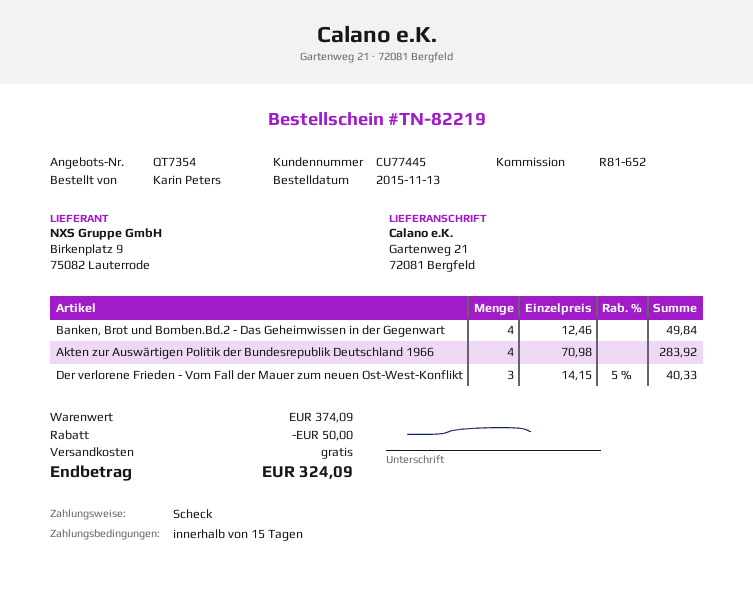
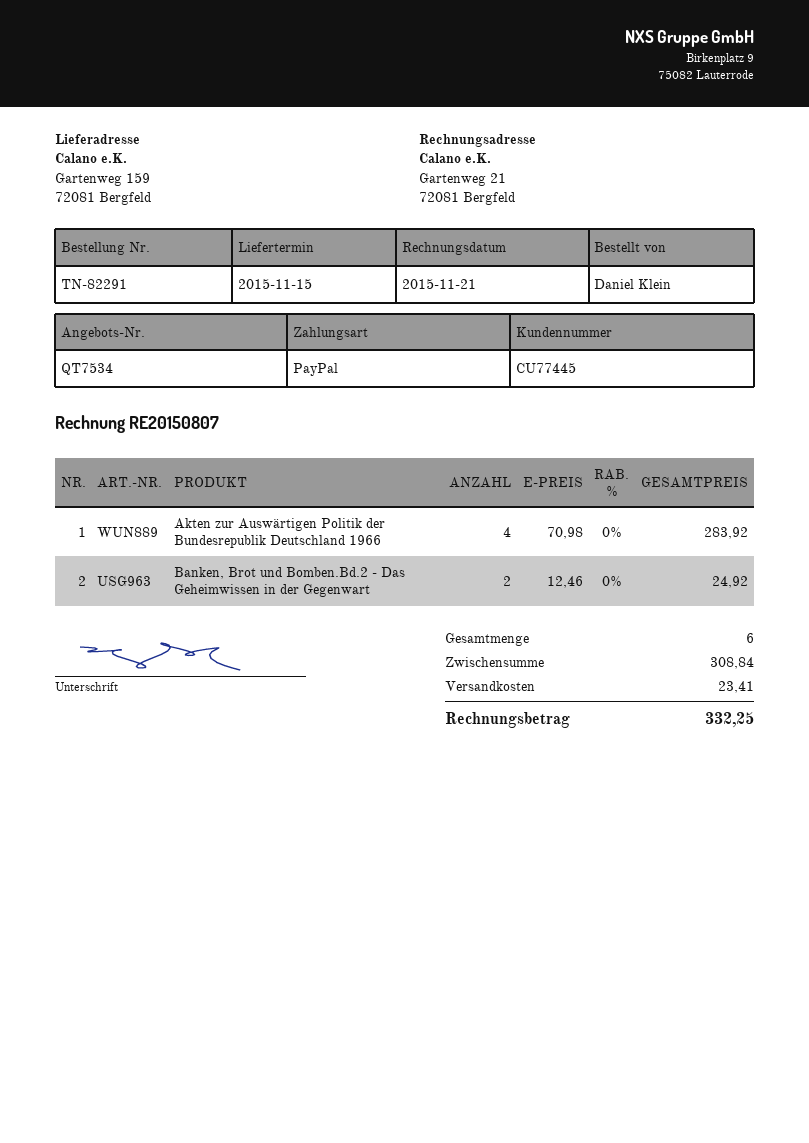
quote number: QT7354 -> QT7534
order number: TN-82219 -> TN-82291
ordered by: Karin Peters -> Daniel Klein
payment method: cheque -> PayPal
ship to: Gartenweg 21, 72081 Bergfeld -> Gartenweg 159, 72081 Bergfeld
Banken, Brot und Bomben.Bd.2 - Das Geheimwissen in der Gegenwart: 4 x 12.46 = 49.84 -> 2 x 12.46 = 24.92
Der verlorene Frieden - Vom Fall der Mauer zum neuen Ost-West-Konflikt: 3 x 14.15 - 5% = 40.33 -> none
subtotal: 374.09 -> 308.84
discount: 50.00 -> none
shipping: 0.00 -> 23.41
total: 324.09 -> 332.25

